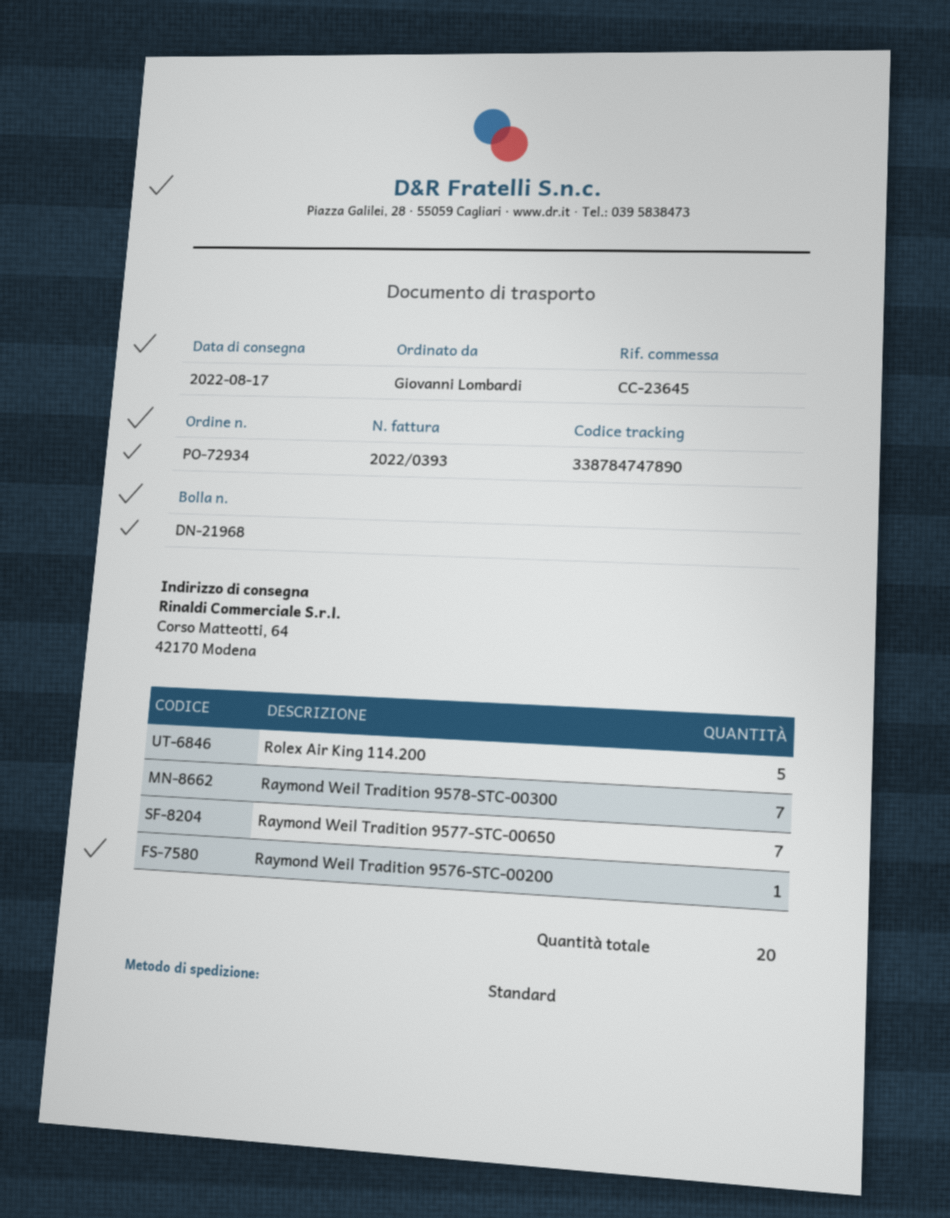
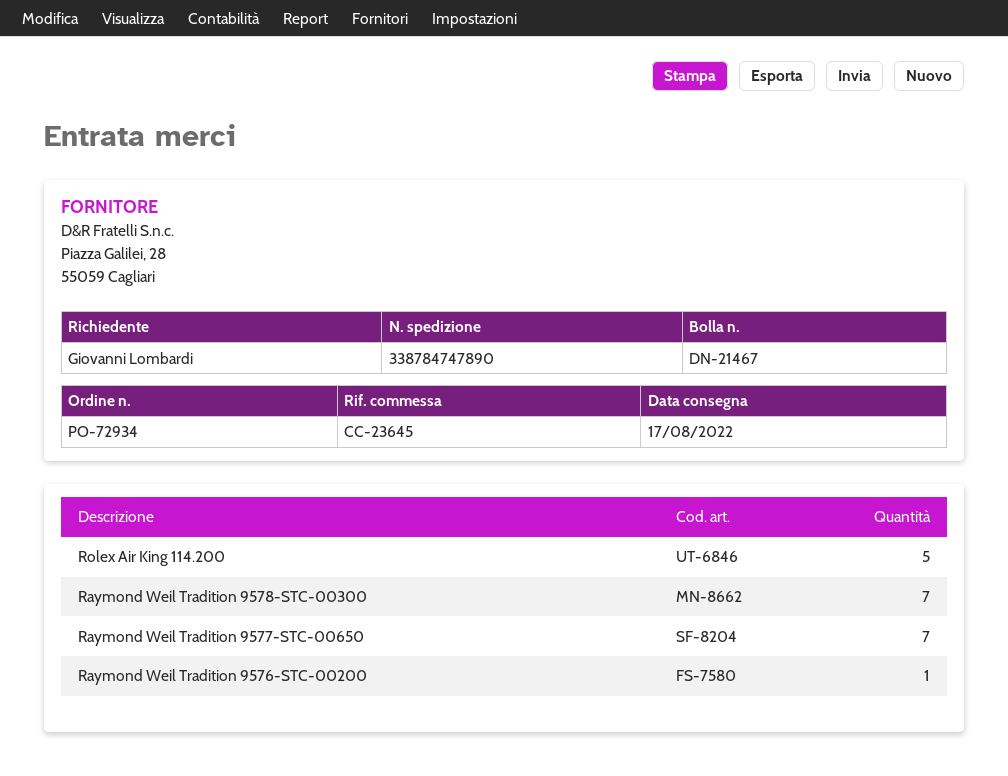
delivery note number: DN-21968 -> DN-21467

